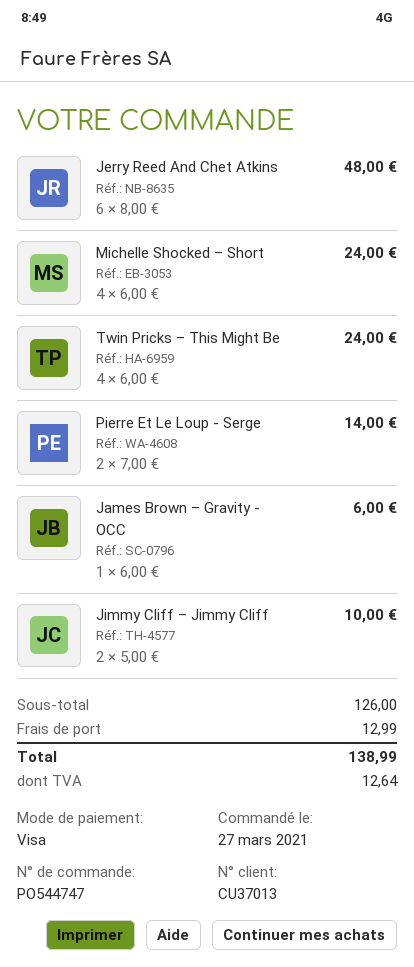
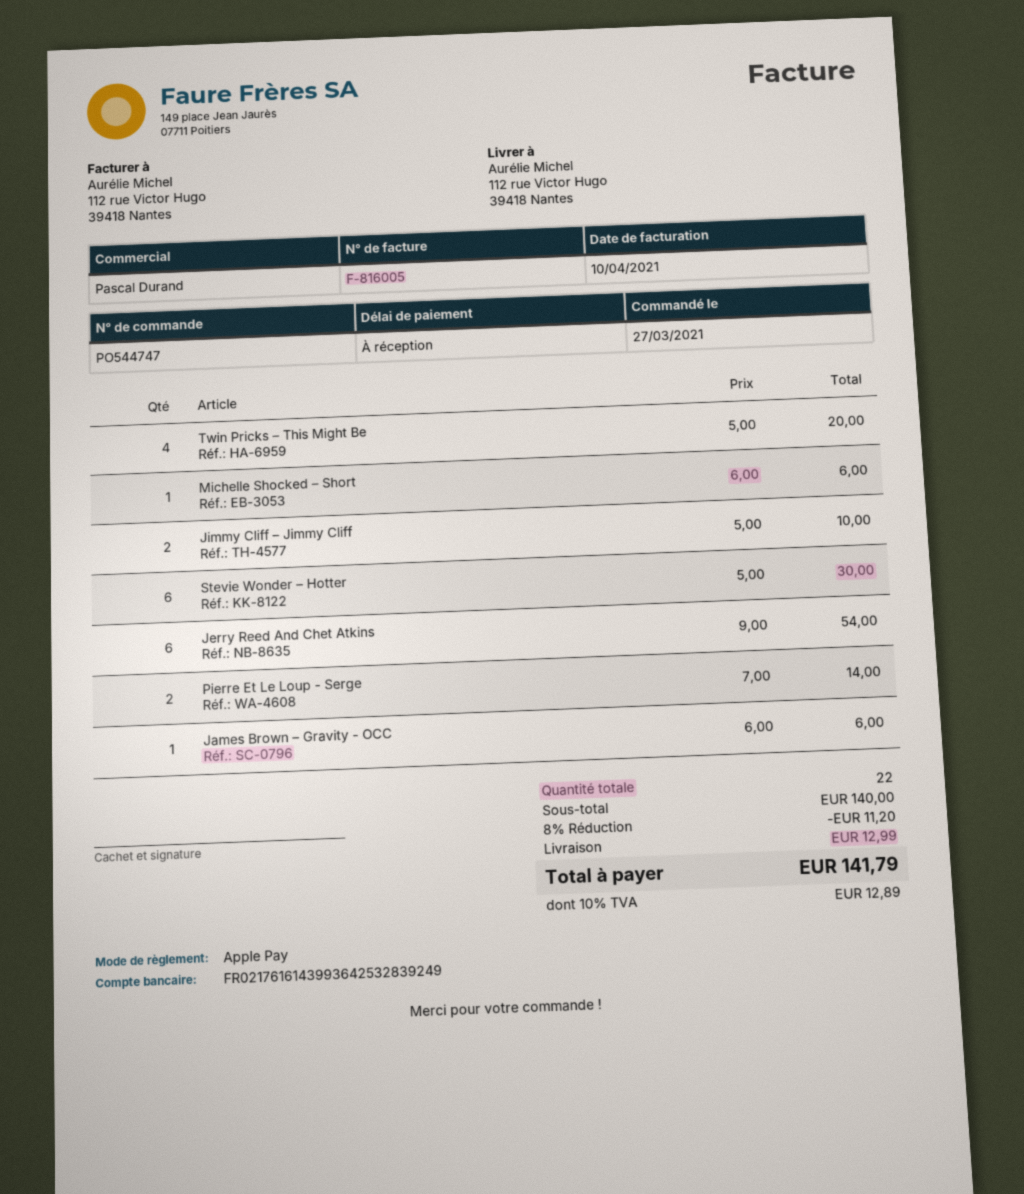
payment method: Visa -> Apple Pay
Jerry Reed And Chet Atkins: 6 x 8.00 = 48.00 -> 6 x 9.00 = 54.00
Michelle Shocked – Short: 4 x 6.00 = 24.00 -> 1 x 6.00 = 6.00
Twin Pricks – This Might Be: 4 x 6.00 = 24.00 -> 4 x 5.00 = 20.00
Stevie Wonder – Hotter: none -> 6 x 5.00 = 30.00
subtotal: 126.00 -> 140.00
discount: none -> 8% = 11.20
tax: 12.64 -> 12.89
total: 138.99 -> 141.79

